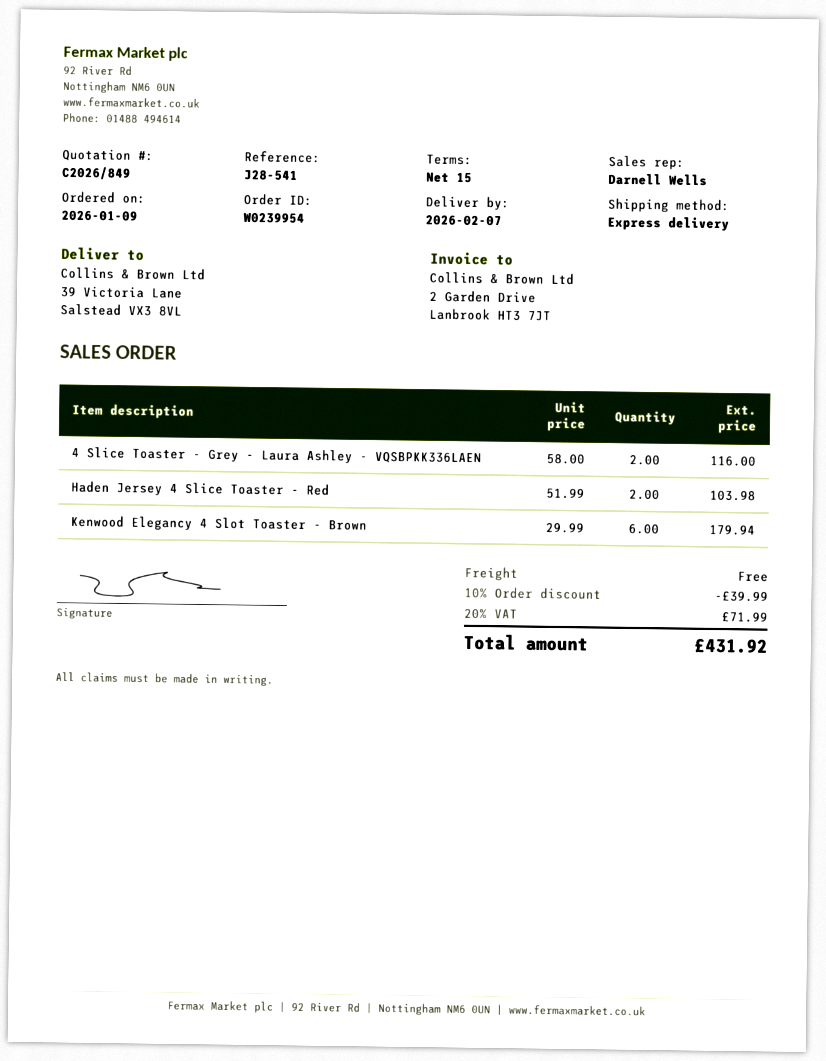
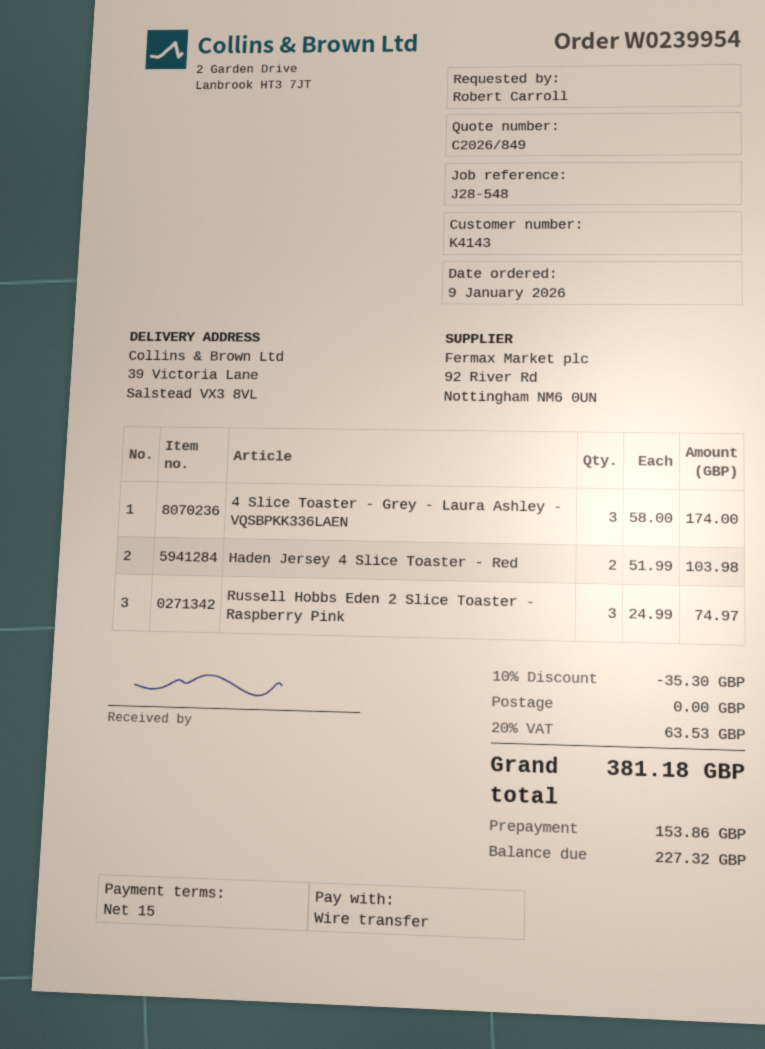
reference: J28-541 -> J28-548
4 Slice Toaster - Grey - Laura Ashley - VQSBPKK336LAEN: 2 x 58.00 = 116.00 -> 3 x 58.00 = 174.00
Kenwood Elegancy 4 Slot Toaster - Brown: 6 x 29.99 = 179.94 -> none
Russell Hobbs Eden 2 Slice Toaster - Raspberry Pink: none -> 3 x 24.99 = 74.97
discount: 10% = 39.99 -> 10% = 35.30
tax: 20% = 71.99 -> 20% = 63.53
total: 431.92 -> 381.18

